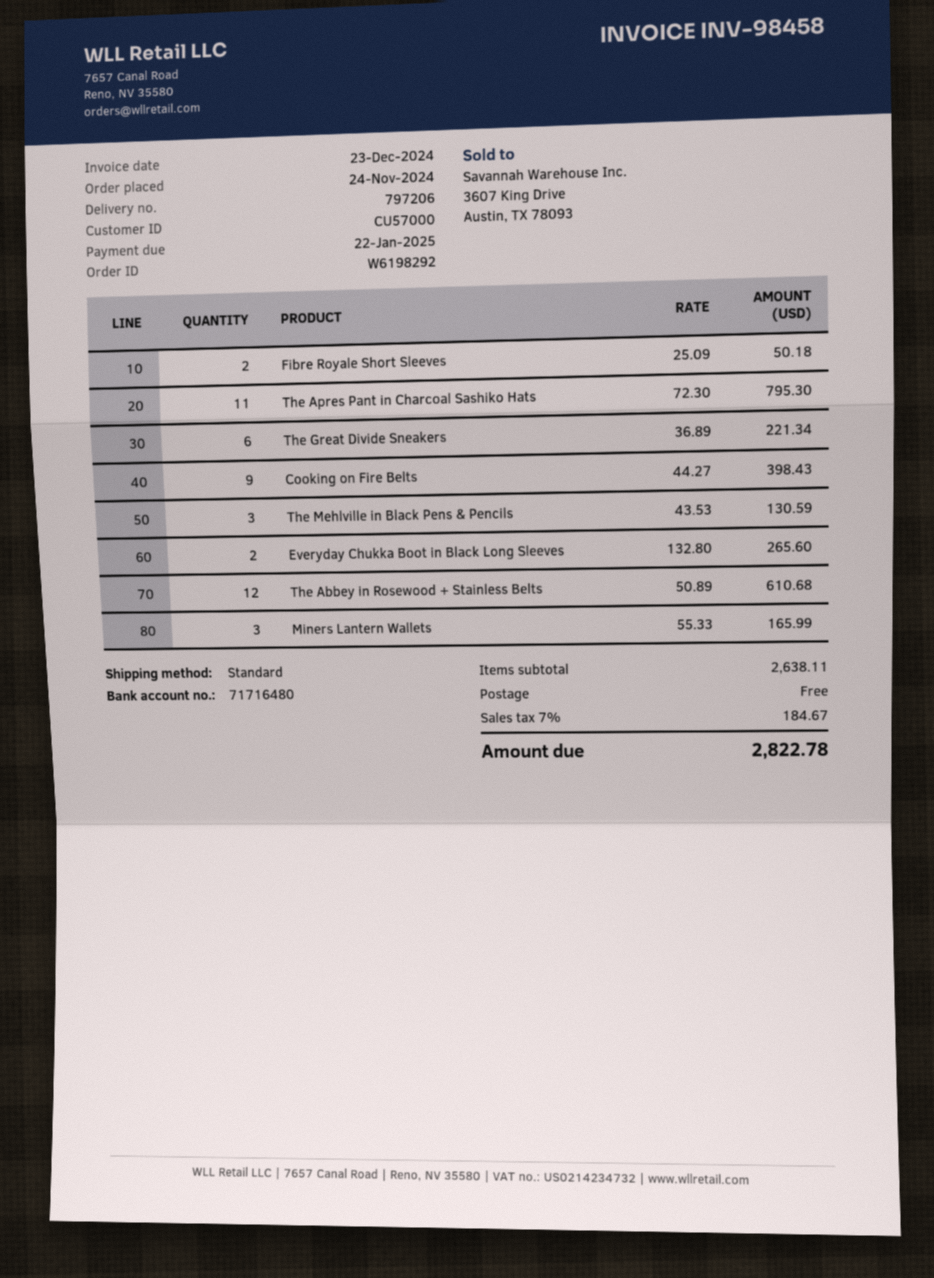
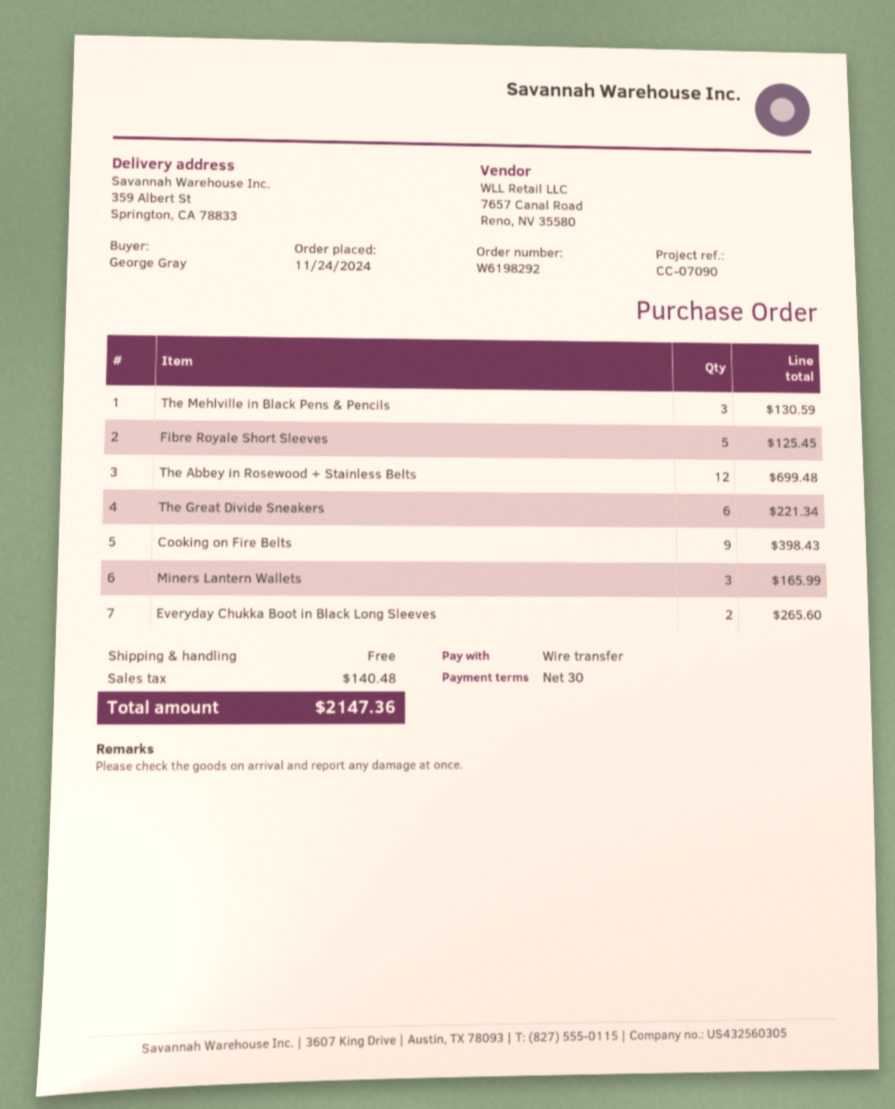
Fibre Royale Short Sleeves: 2 for 50.18 -> 5 for 125.45
The Apres Pant in Charcoal Sashiko Hats: 11 for 795.30 -> none
The Abbey in Rosewood + Stainless Belts: 12 for 610.68 -> 12 for 699.48
tax: 184.67 -> 140.48
total: 2822.78 -> 2147.36

